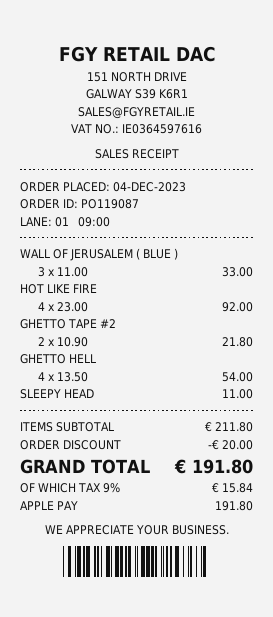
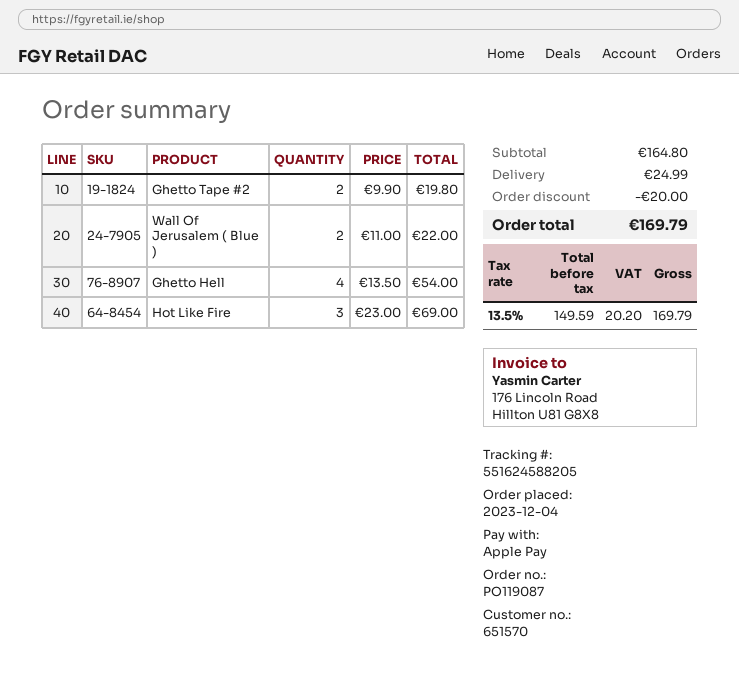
WALL OF JERUSALEM ( BLUE ): 3 x 11.00 = 33.00 -> 2 x 11.00 = 22.00
HOT LIKE FIRE: 4 x 23.00 = 92.00 -> 3 x 23.00 = 69.00
GHETTO TAPE #2: 2 x 10.90 = 21.80 -> 2 x 9.90 = 19.80
SLEEPY HEAD: 1 x 11.00 = 11.00 -> none
subtotal: 211.80 -> 164.80
shipping: none -> 24.99
tax: 9% = 15.84 -> 13.5% = 20.20
total: 191.80 -> 169.79

